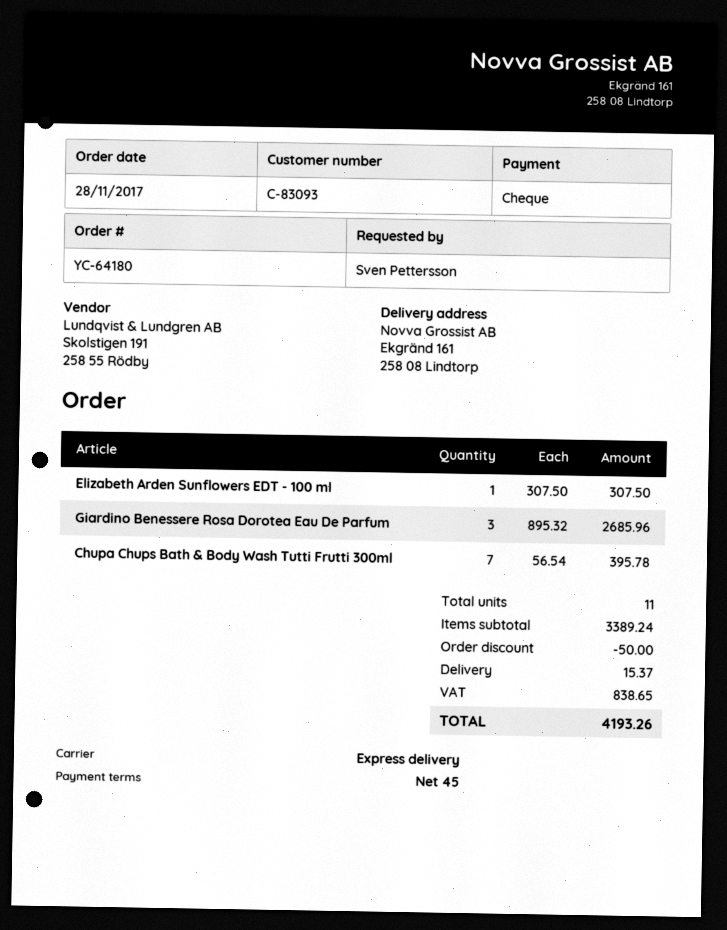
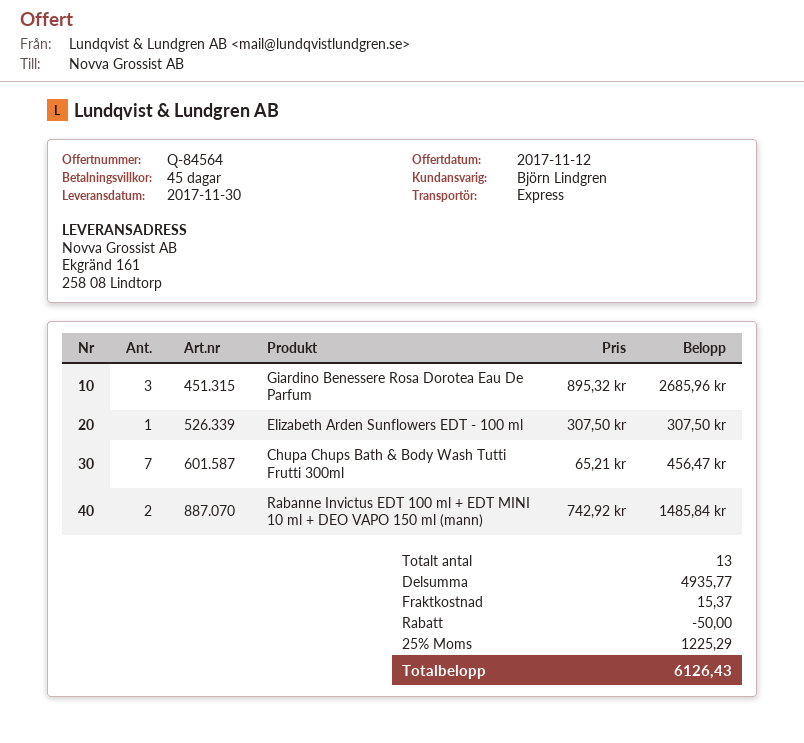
Chupa Chups Bath & Body Wash Tutti Frutti 300ml: 7 x 56.54 = 395.78 -> 7 x 65.21 = 456.47
Rabanne Invictus EDT 100 ml + EDT MINI 10 ml + DEO VAPO 150 ml (mann): none -> 2 x 742.92 = 1485.84
total quantity: 11 -> 13
subtotal: 3389.24 -> 4935.77
tax: 838.65 -> 1225.29
total: 4193.26 -> 6126.43

